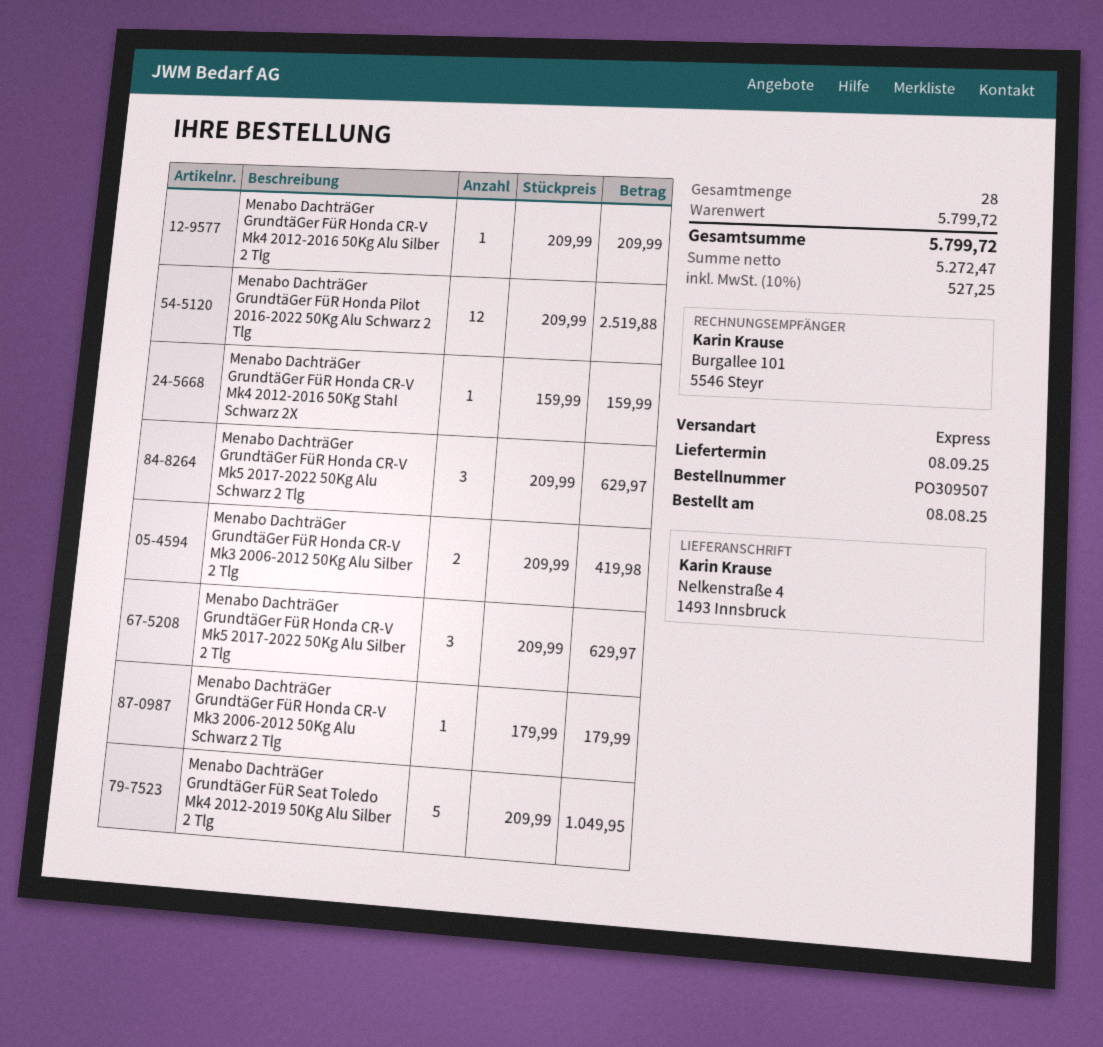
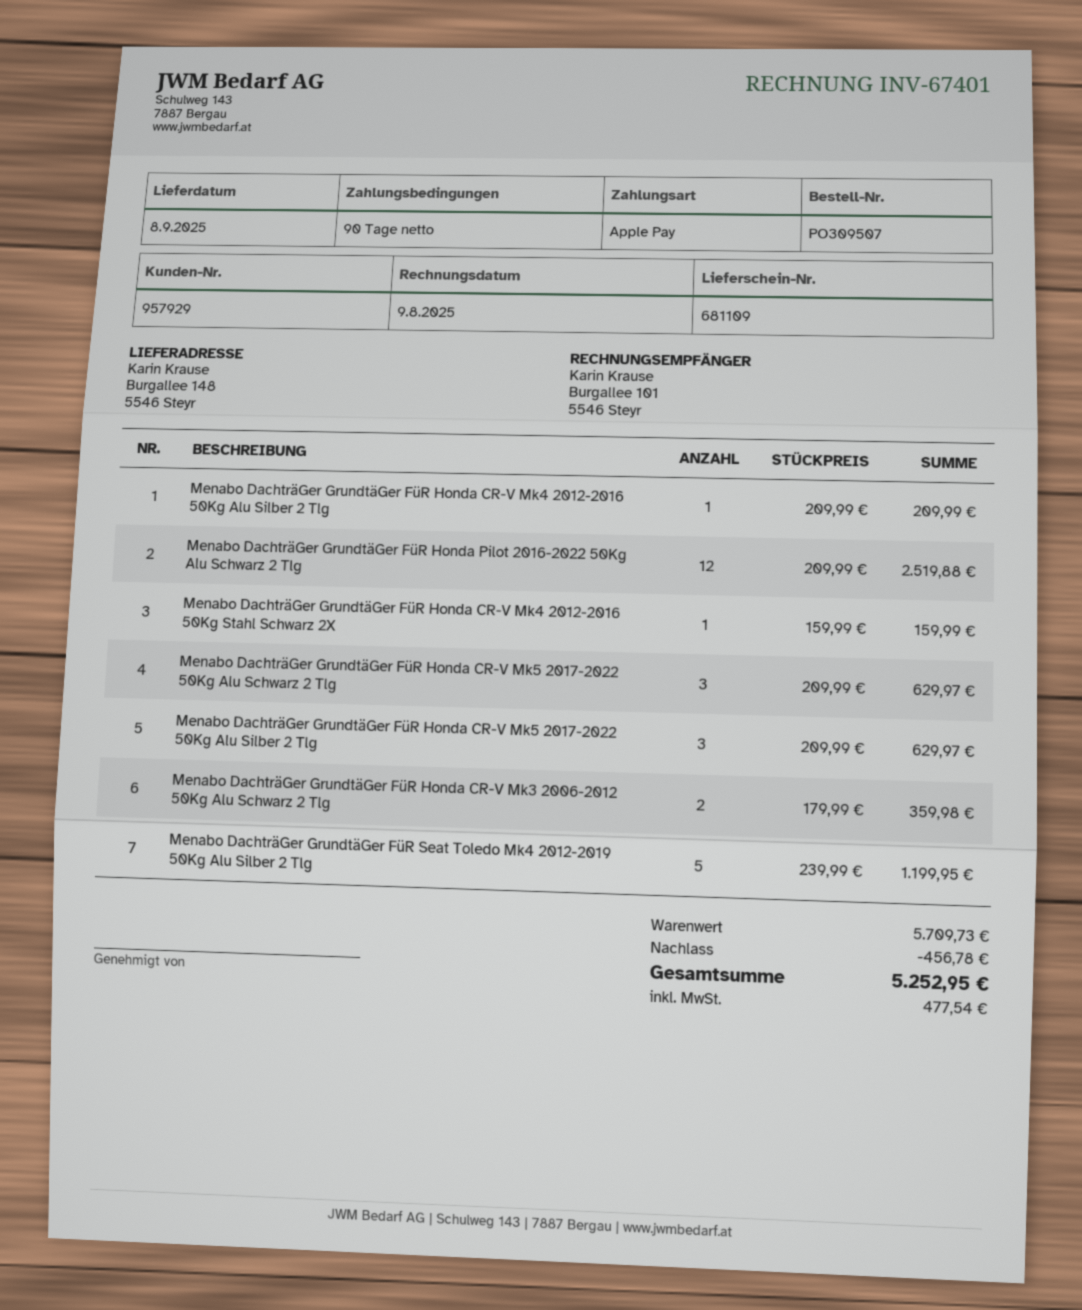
ship to: Nelkenstraße 4, 1493 Innsbruck -> Burgallee 148, 5546 Steyr
Menabo DachträGer GrundtäGer FüR Honda CR-V Mk3 2006-2012 50Kg Alu Silber 2 Tlg: 2 x 209.99 = 419.98 -> none
Menabo DachträGer GrundtäGer FüR Honda CR-V Mk3 2006-2012 50Kg Alu Schwarz 2 Tlg: 1 x 179.99 = 179.99 -> 2 x 179.99 = 359.98
Menabo DachträGer GrundtäGer FüR Seat Toledo Mk4 2012-2019 50Kg Alu Silber 2 Tlg: 5 x 209.99 = 1049.95 -> 5 x 239.99 = 1199.95
subtotal: 5799.72 -> 5709.73
discount: none -> 456.78
tax: 527.25 -> 477.54
total: 5799.72 -> 5252.95

